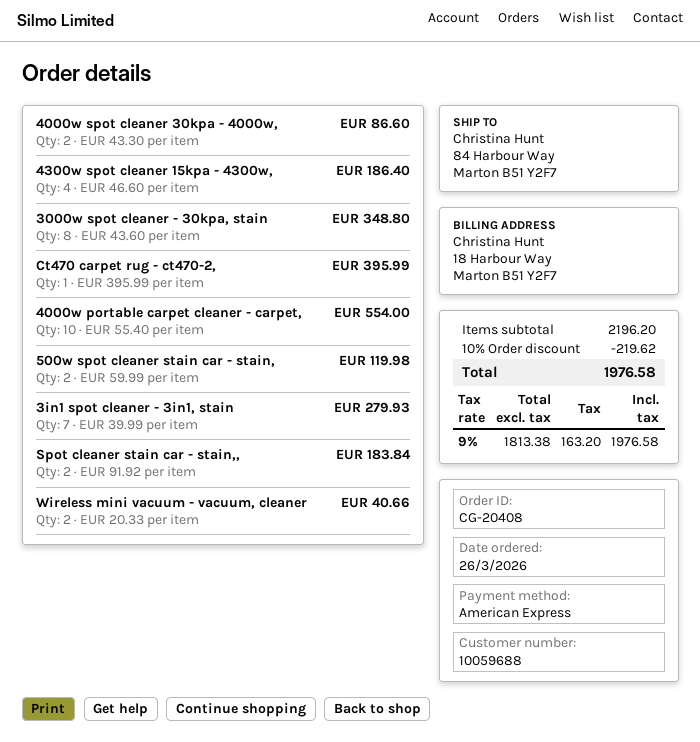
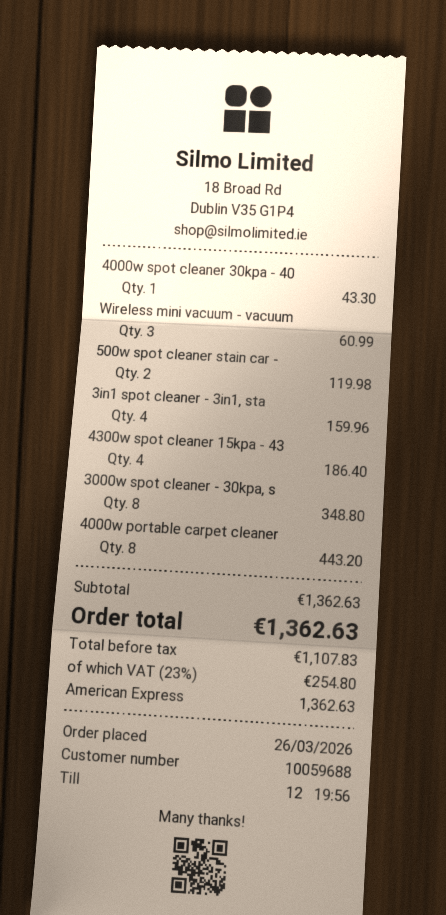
4000w spot cleaner 30kpa - 4000w,: 2 for 86.60 -> 1 for 43.30
Ct470 carpet rug - ct470-2,: 1 for 395.99 -> none
4000w portable carpet cleaner - carpet,: 10 for 554.00 -> 8 for 443.20
3in1 spot cleaner - 3in1, stain: 7 for 279.93 -> 4 for 159.96
Spot cleaner stain car - stain,,: 2 for 183.84 -> none
Wireless mini vacuum - vacuum, cleaner: 2 for 40.66 -> 3 for 60.99
subtotal: 2196.20 -> 1362.63
discount: 10% = 219.62 -> none
net: 1813.38 -> 1107.83
tax: 9% = 163.20 -> 23% = 254.80
total: 1976.58 -> 1362.63

